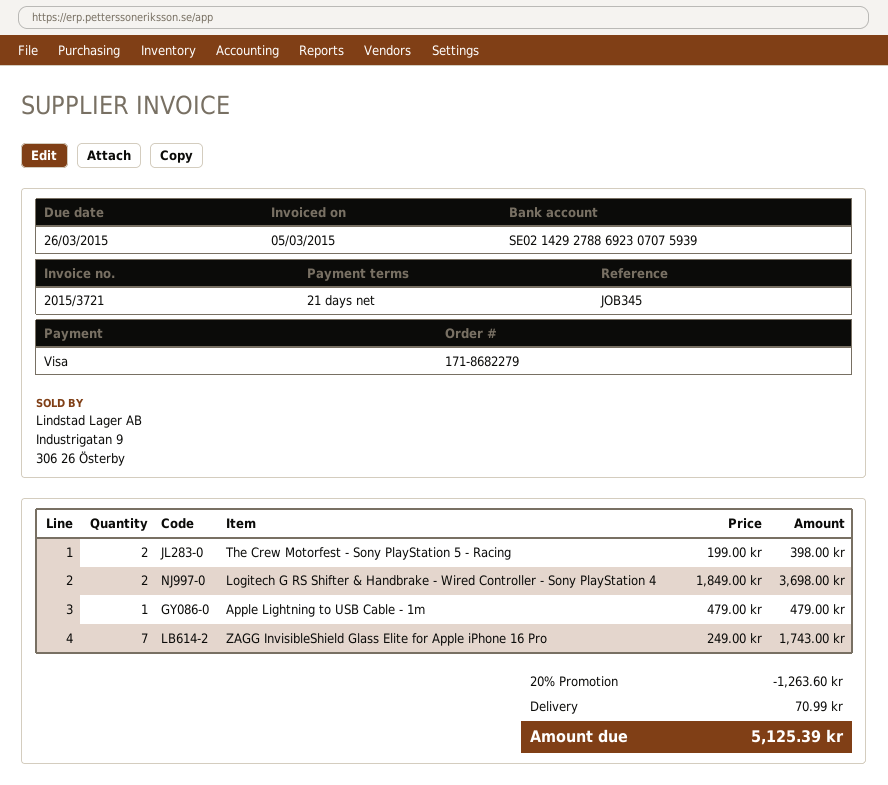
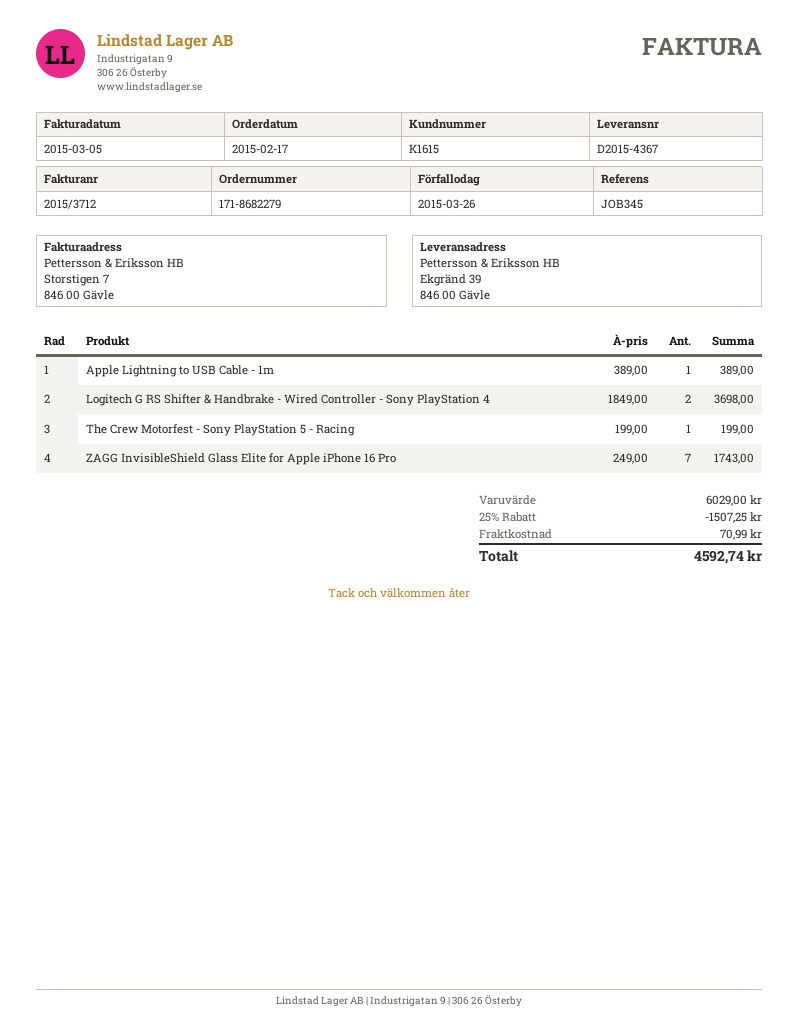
invoice number: 2015/3721 -> 2015/3712
The Crew Motorfest - Sony PlayStation 5 - Racing: 2 x 199.00 = 398.00 -> 1 x 199.00 = 199.00
Apple Lightning to USB Cable - 1m: 1 x 479.00 = 479.00 -> 1 x 389.00 = 389.00
discount: 20% = 1263.60 -> 25% = 1507.25
total: 5125.39 -> 4592.74

